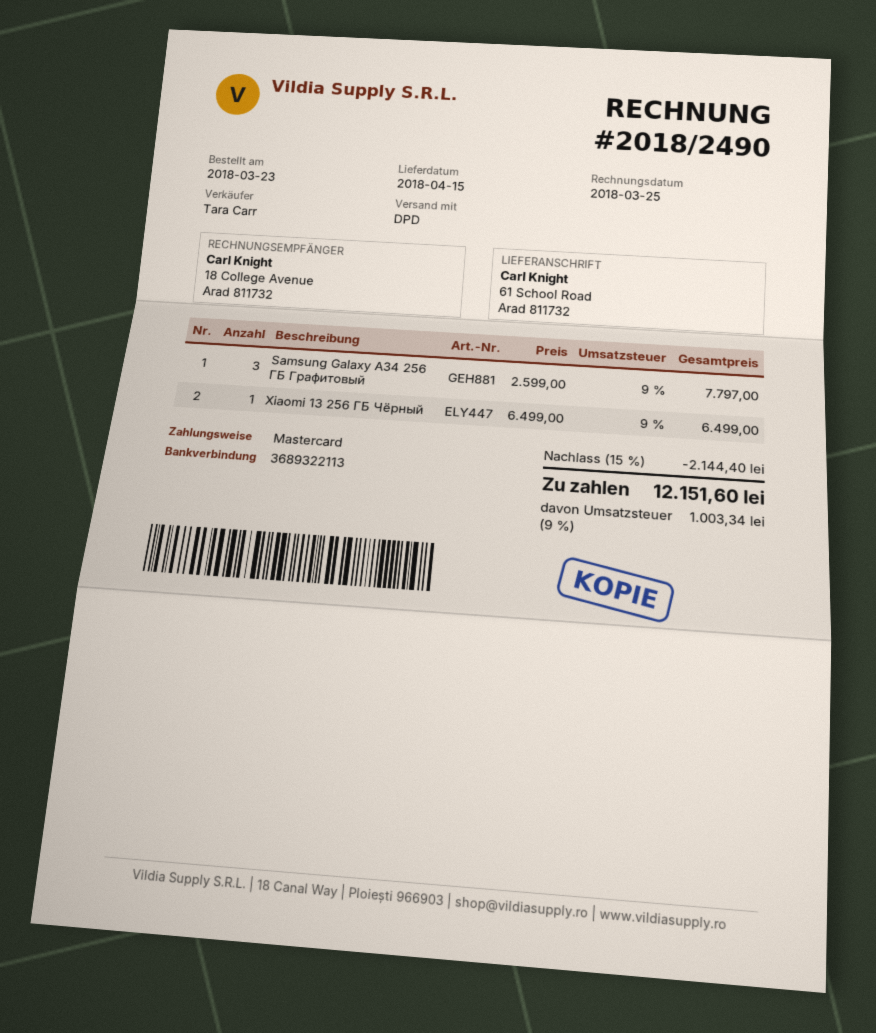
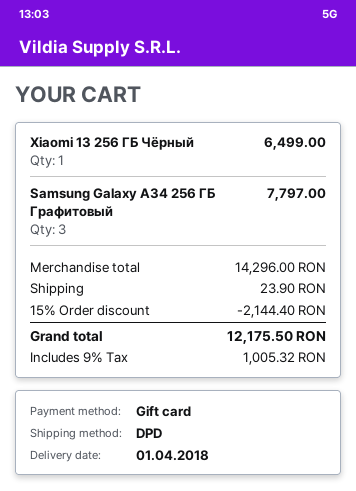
delivery date: 2018-04-15 -> 2018-04-01
payment method: Mastercard -> gift card
shipping: none -> 23.90
tax: 9% = 1003.34 -> 9% = 1005.32
total: 12151.60 -> 12175.50

